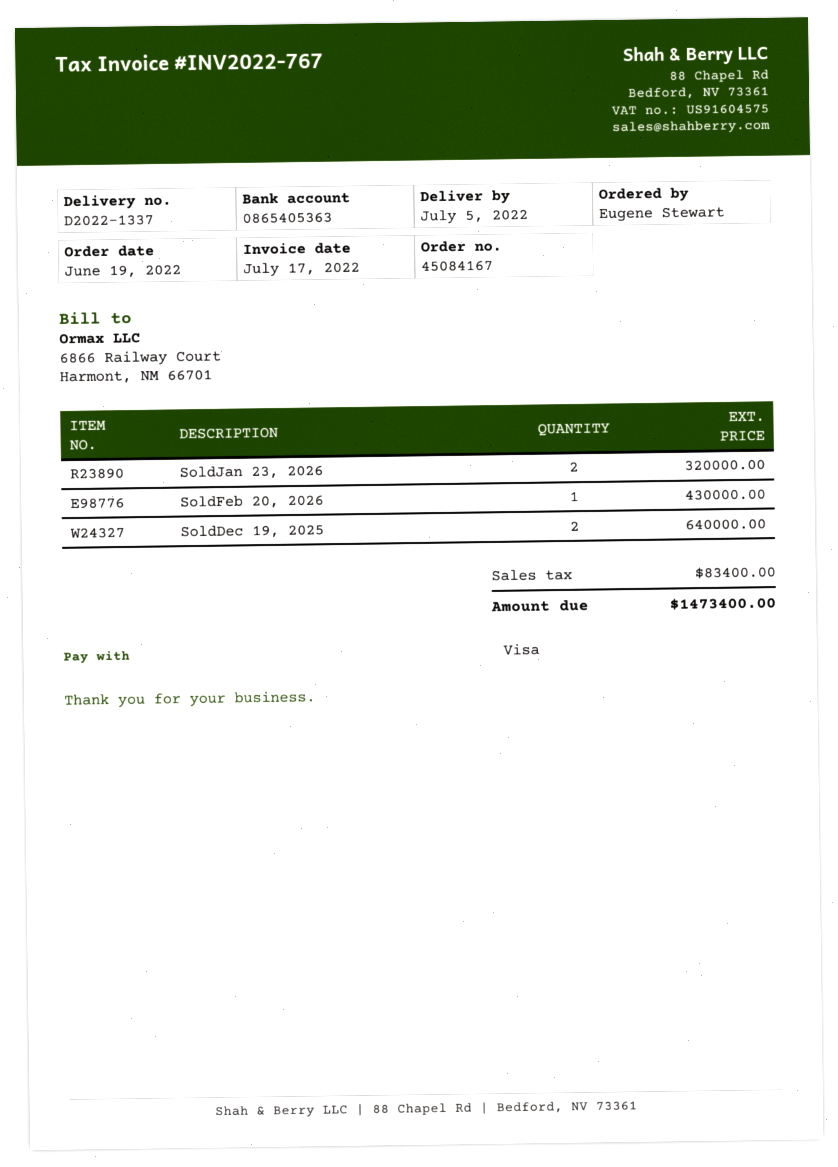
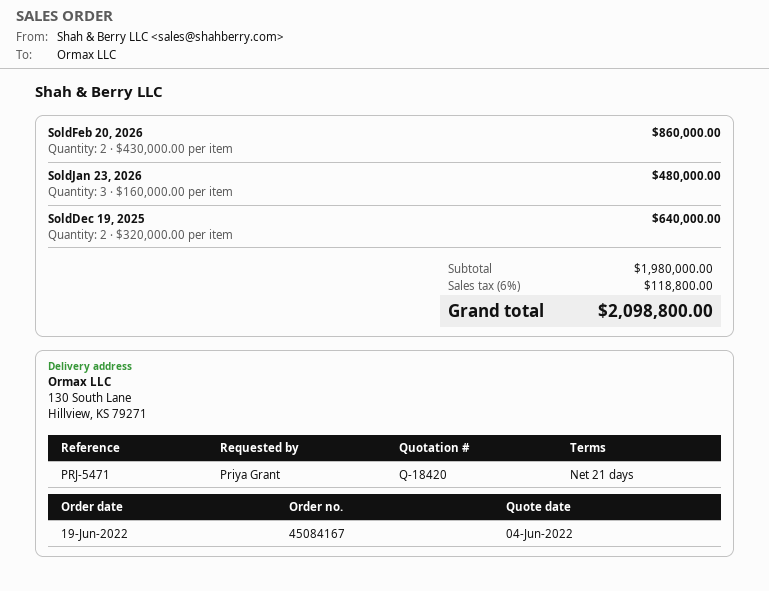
ordered by: Eugene Stewart -> Priya Grant
SoldJan 23, 2026: 2 for 320000.00 -> 3 for 480000.00
SoldFeb 20, 2026: 1 for 430000.00 -> 2 for 860000.00
tax: 83400.00 -> 118800.00
total: 1473400.00 -> 2098800.00

